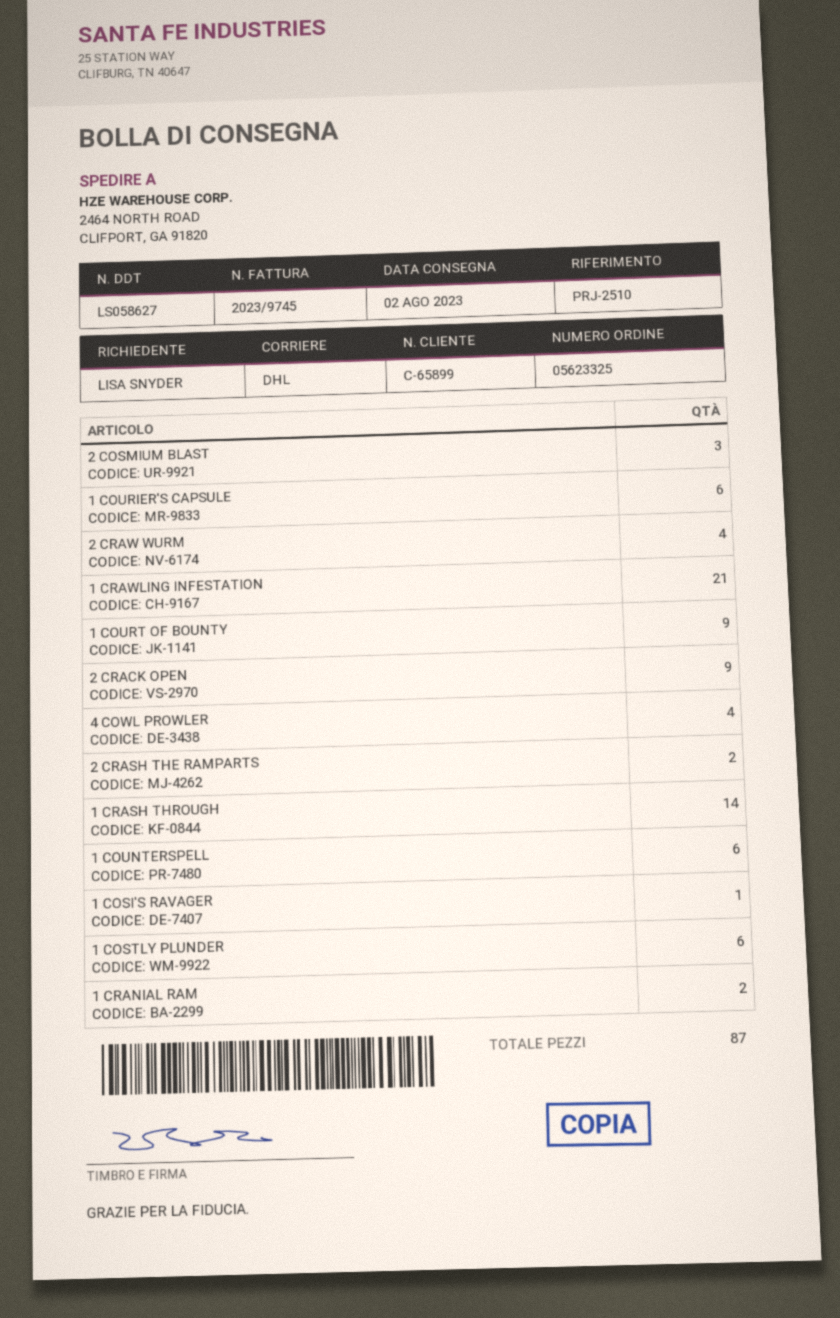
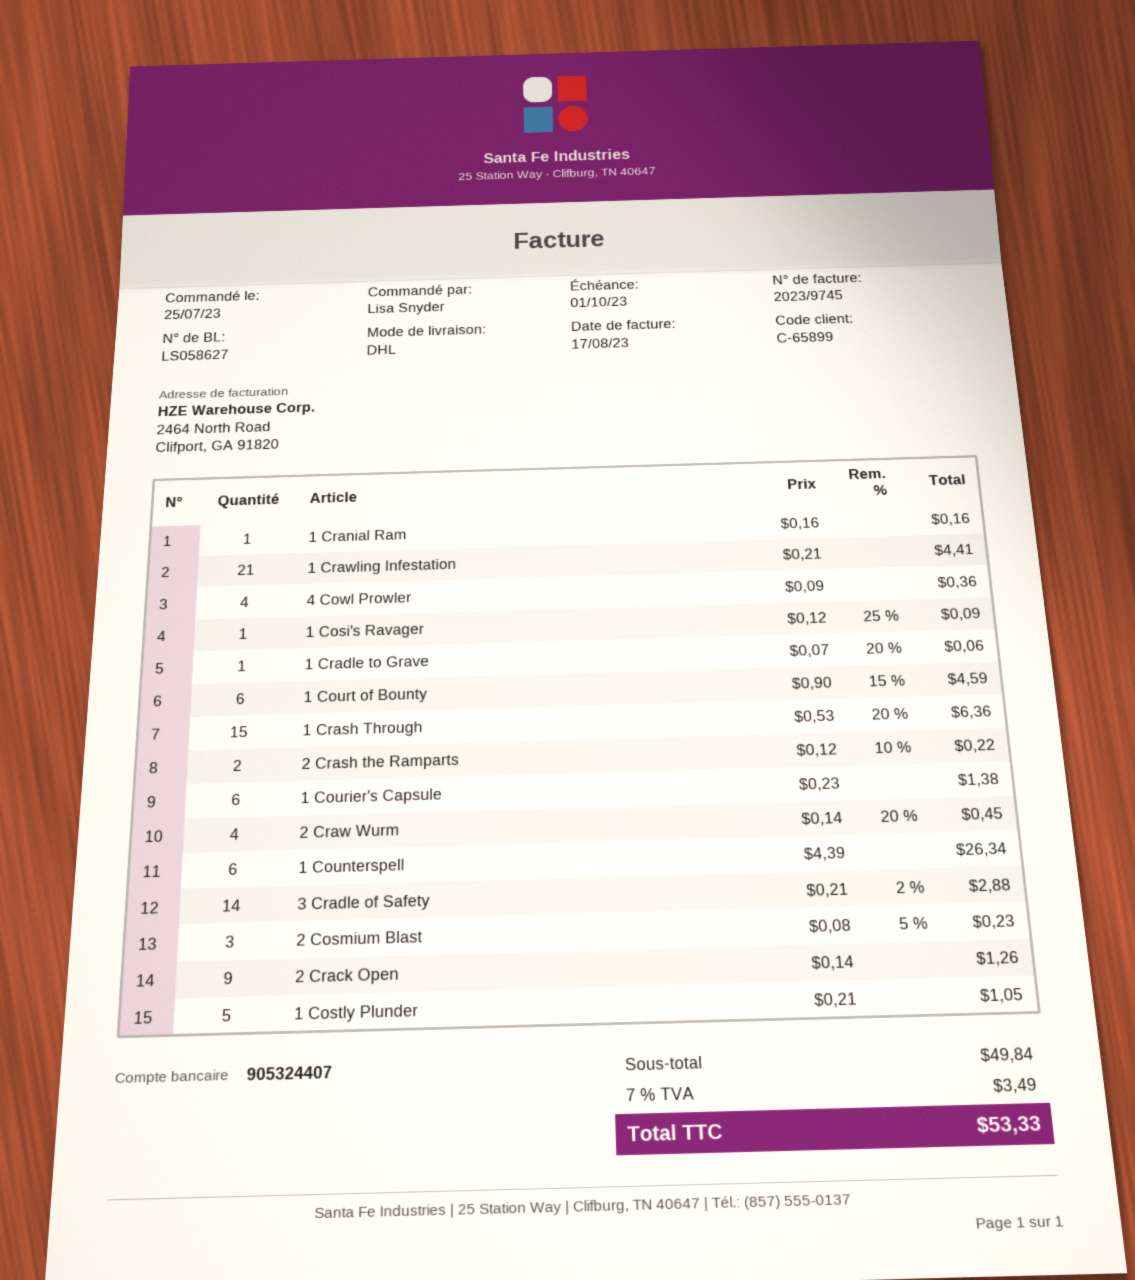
1 COURT OF BOUNTY: 9 -> 6
1 CRASH THROUGH: 14 -> 15
1 COSTLY PLUNDER: 6 -> 5
1 CRANIAL RAM: 2 -> 1
1 Cradle to Grave: none -> 1
3 Cradle of Safety: none -> 14

